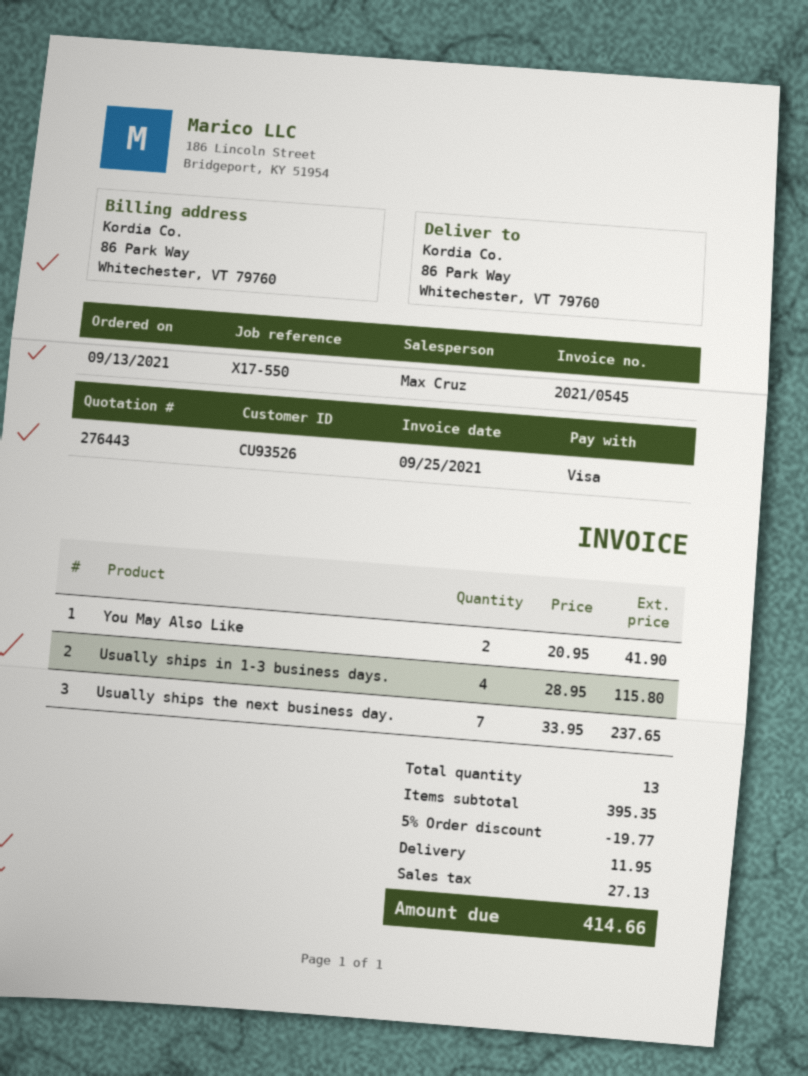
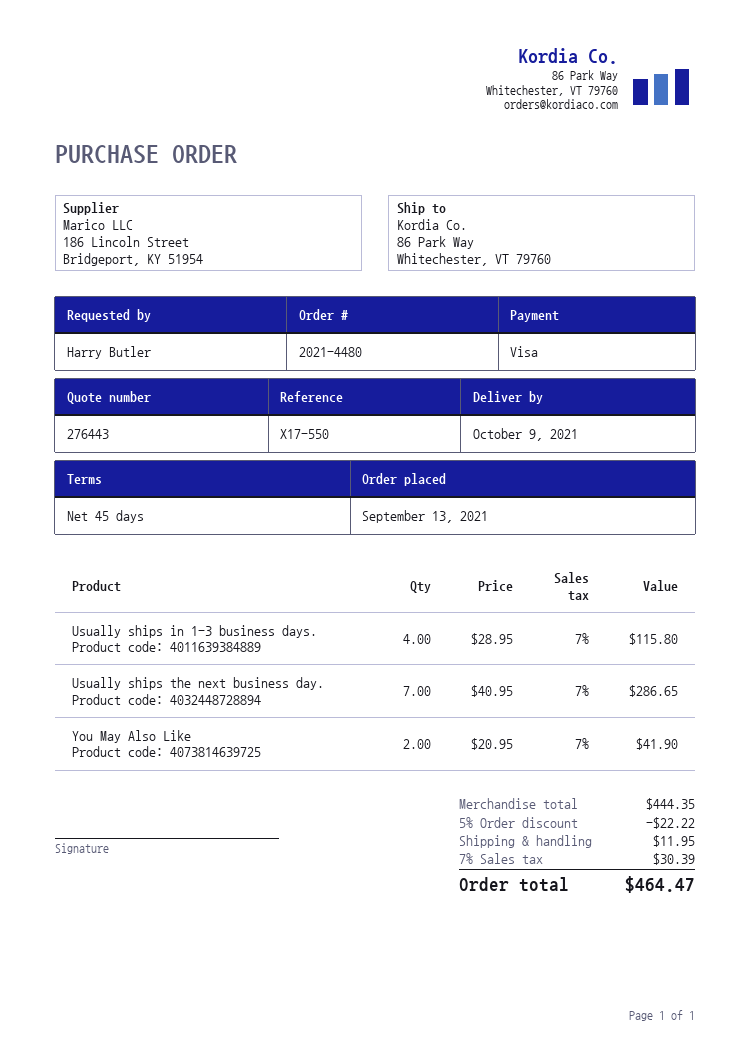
Usually ships the next business day.: 7 x 33.95 = 237.65 -> 7 x 40.95 = 286.65
subtotal: 395.35 -> 444.35
discount: 5% = 19.77 -> 5% = 22.22
tax: 27.13 -> 30.39
total: 414.66 -> 464.47

